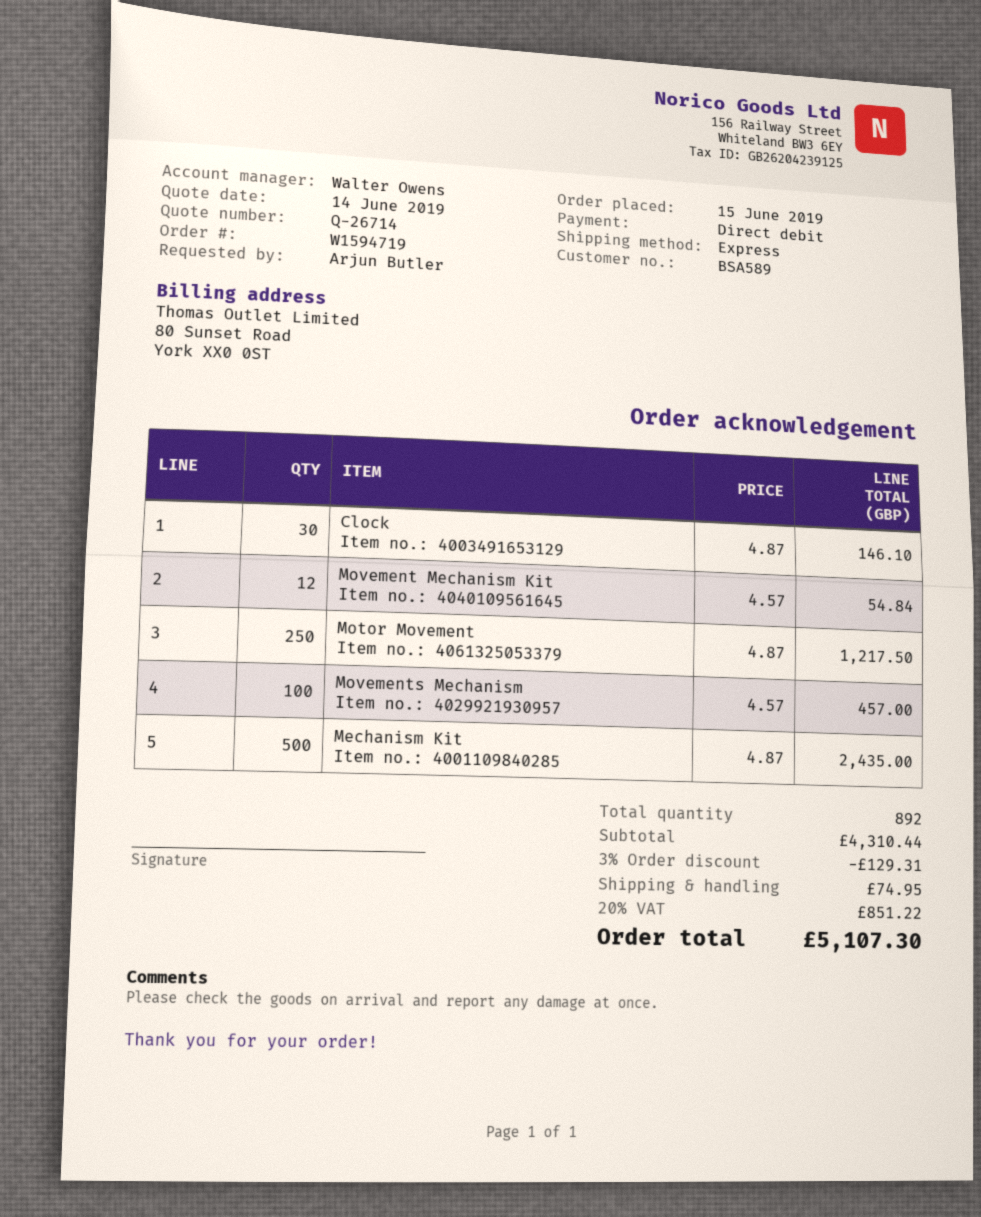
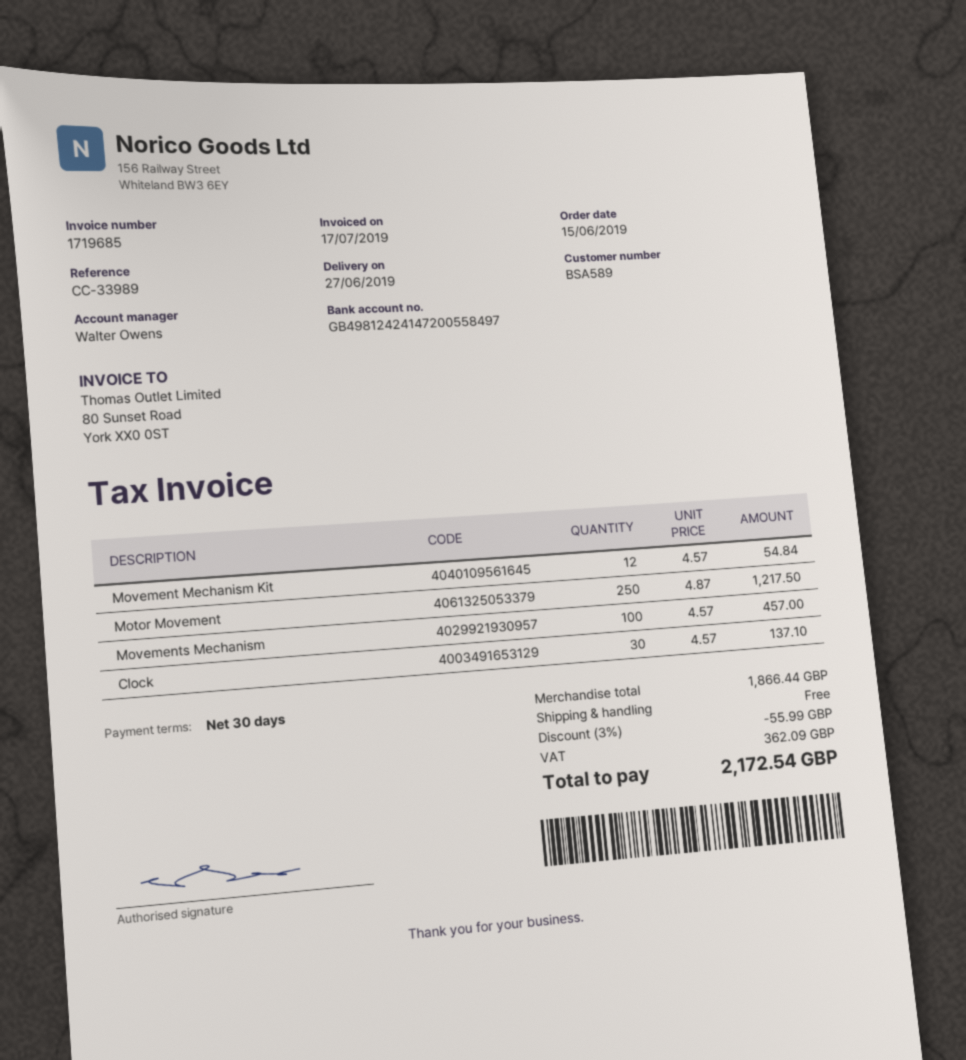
Clock: 30 x 4.87 = 146.10 -> 30 x 4.57 = 137.10
Mechanism Kit: 500 x 4.87 = 2435.00 -> none
subtotal: 4310.44 -> 1866.44
discount: 3% = 129.31 -> 3% = 55.99
shipping: 74.95 -> 0.00
tax: 851.22 -> 362.09
total: 5107.30 -> 2172.54

